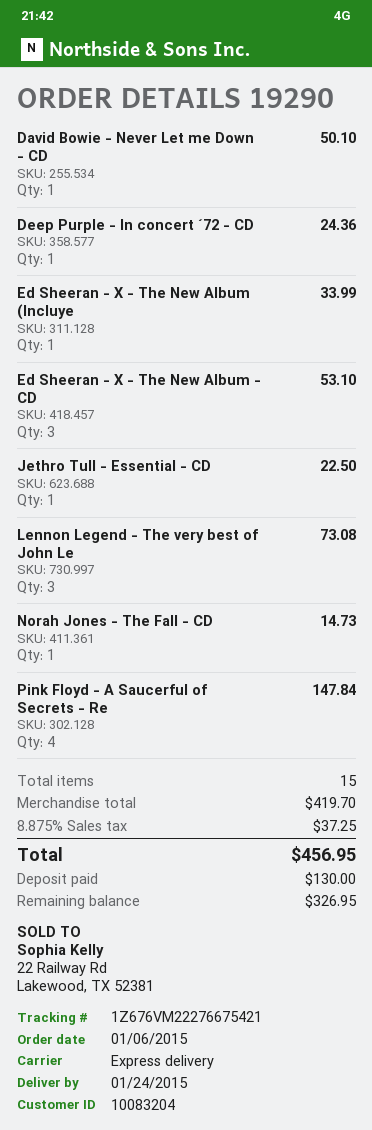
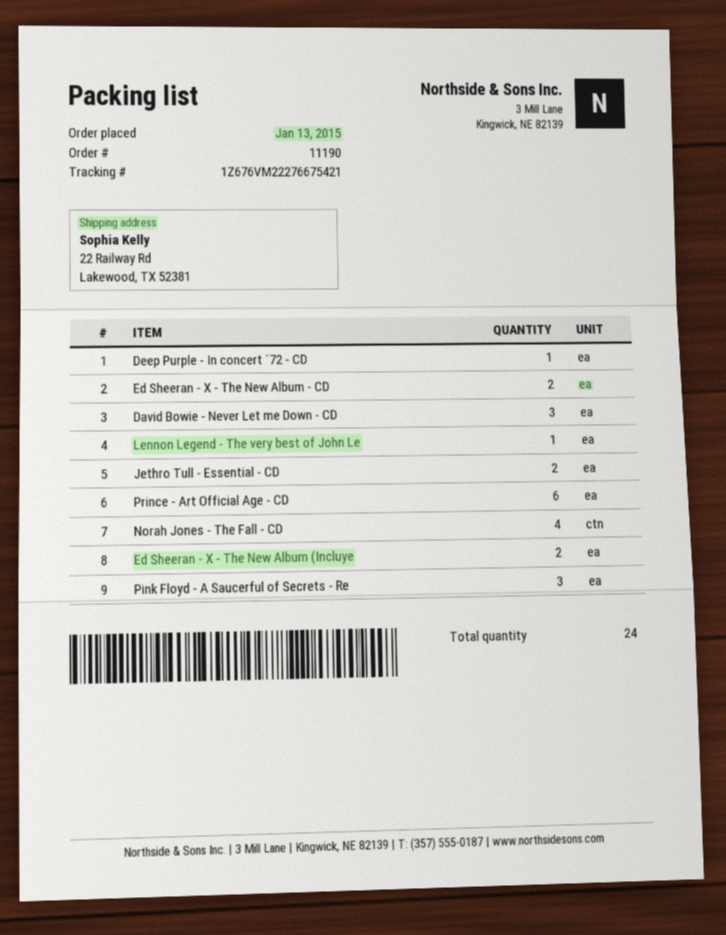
order number: 19290 -> 11190
order date: 2015-01-06 -> 2015-01-13
David Bowie - Never Let me Down - CD: 1 -> 3
Ed Sheeran - X - The New Album (Incluye: 1 -> 2
Ed Sheeran - X - The New Album - CD: 3 -> 2
Jethro Tull - Essential - CD: 1 -> 2
Lennon Legend - The very best of John Le: 3 -> 1
Norah Jones - The Fall - CD: 1 -> 4
Pink Floyd - A Saucerful of Secrets - Re: 4 -> 3
Prince - Art Official Age - CD: none -> 6
total quantity: 15 -> 24

